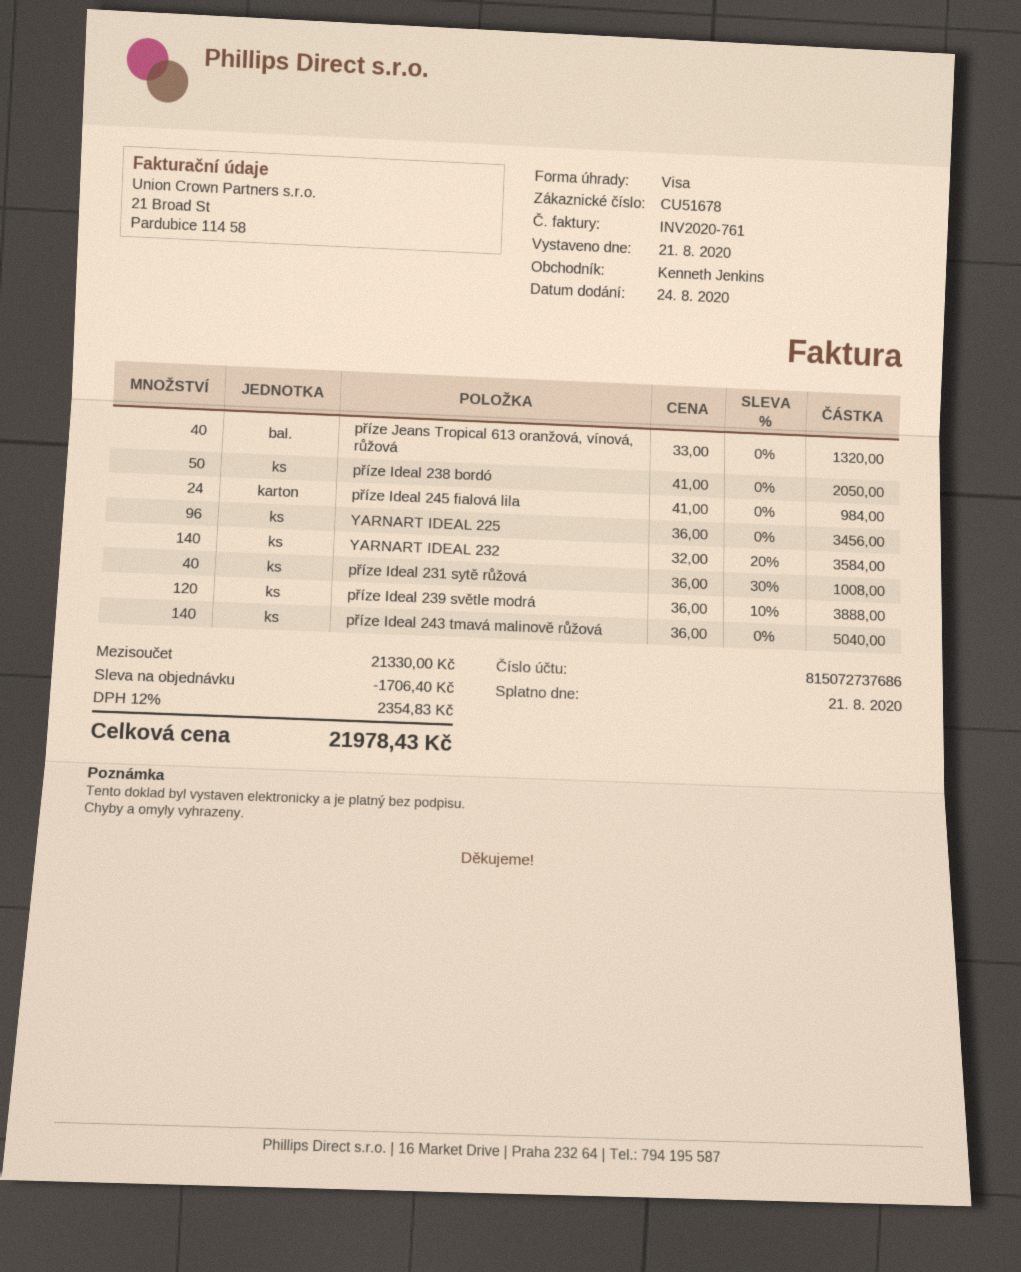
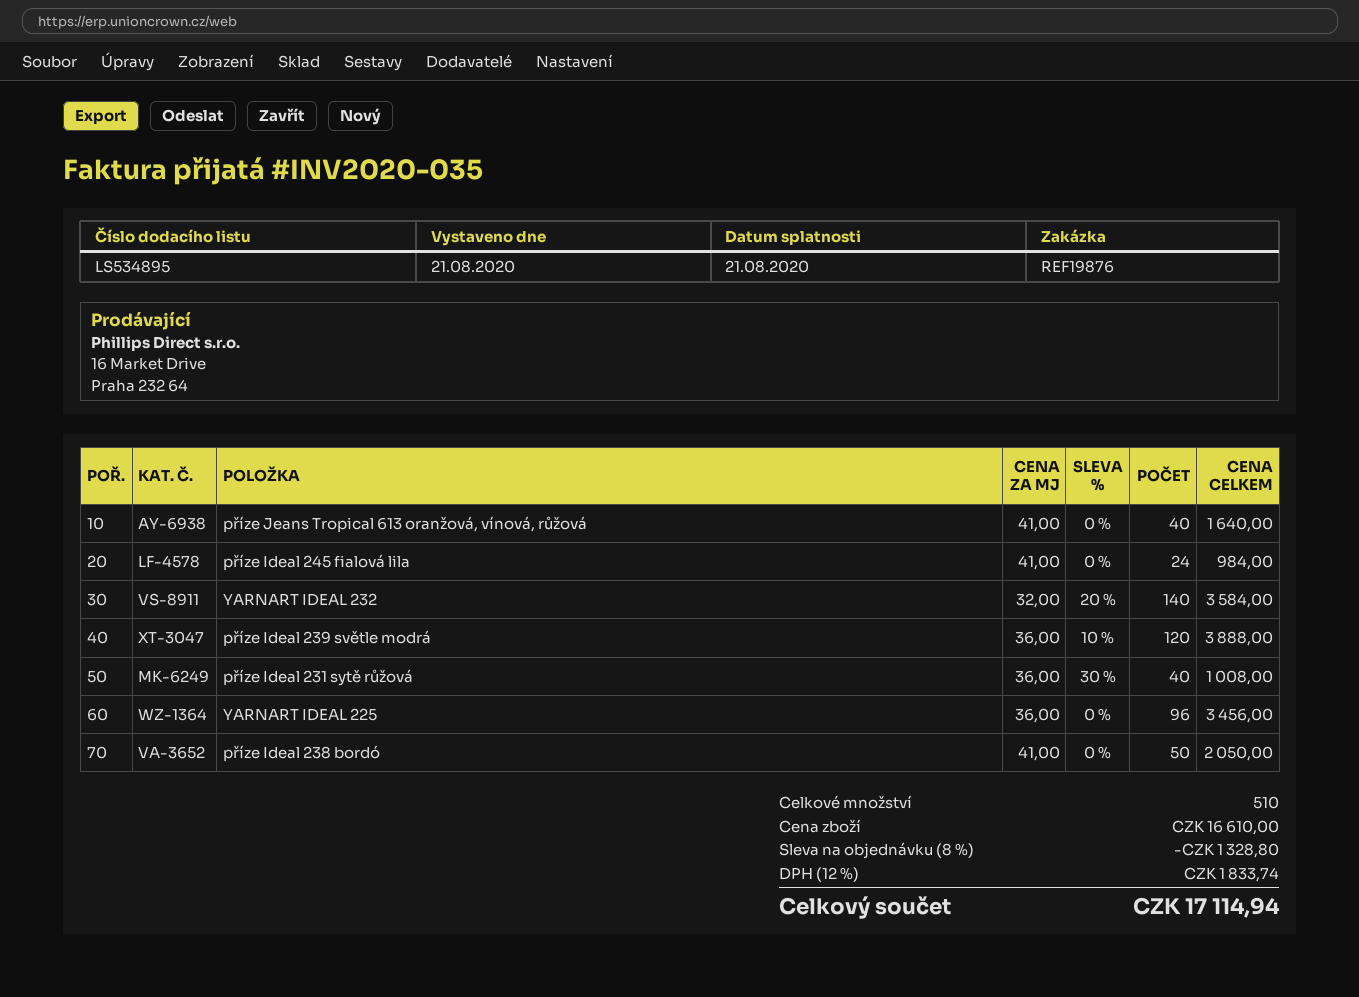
invoice number: INV2020-761 -> INV2020-035
příze Jeans Tropical 613 oranžová, vínová, růžová: 40 x 33.00 = 1320.00 -> 40 x 41.00 = 1640.00
příze Ideal 243 tmavá malinově růžová: 140 x 36.00 = 5040.00 -> none
subtotal: 21330.00 -> 16610.00
discount: 1706.40 -> 1328.80
tax: 12% = 2354.83 -> 12% = 1833.74
total: 21978.43 -> 17114.94

